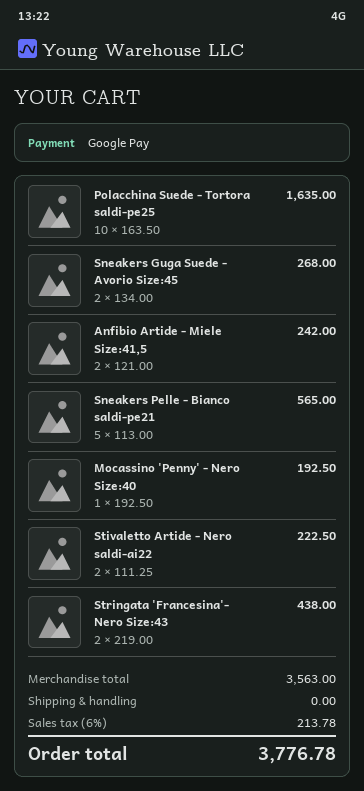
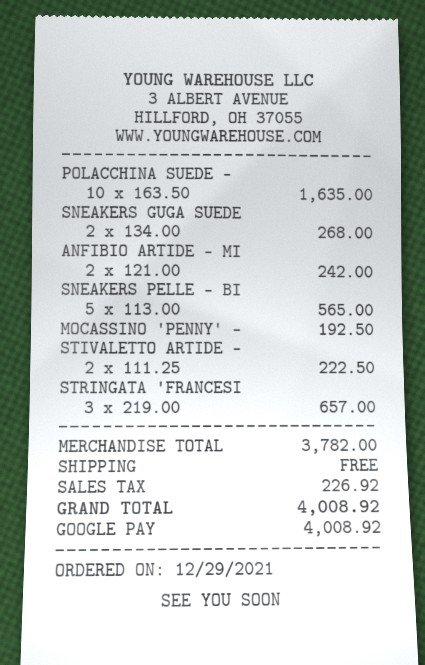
Stringata 'Francesina'- Nero Size:43: 2 x 219.00 = 438.00 -> 3 x 219.00 = 657.00
subtotal: 3563.00 -> 3782.00
tax: 213.78 -> 226.92
total: 3776.78 -> 4008.92

